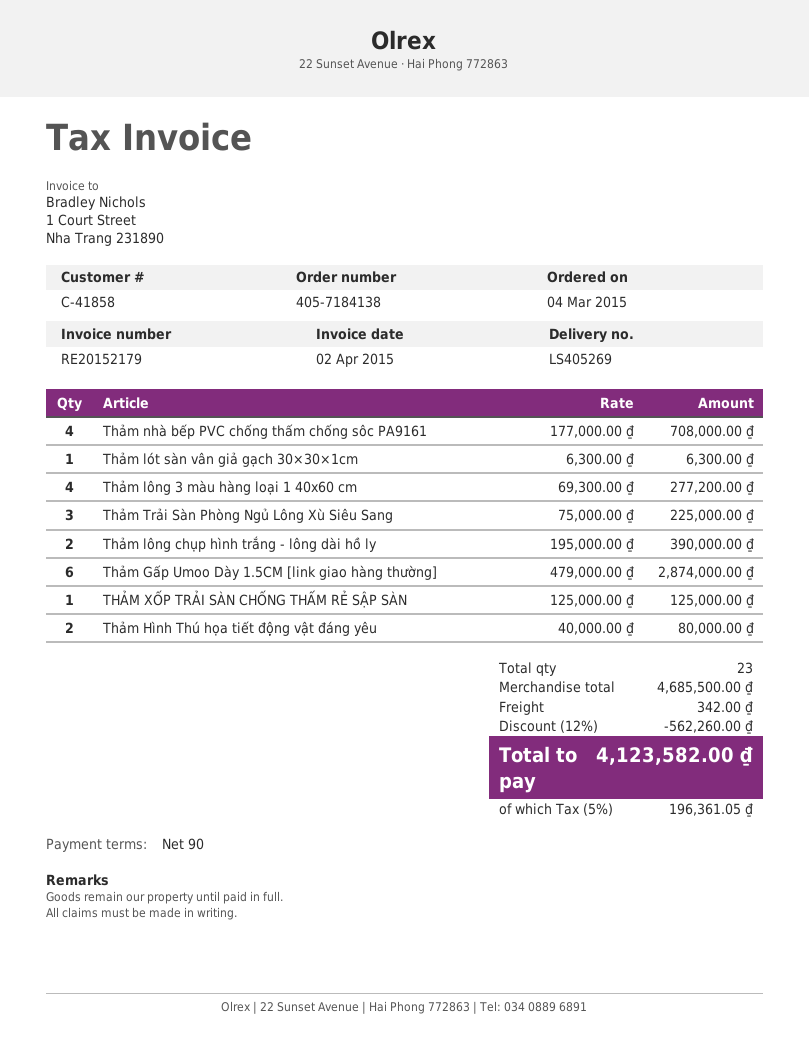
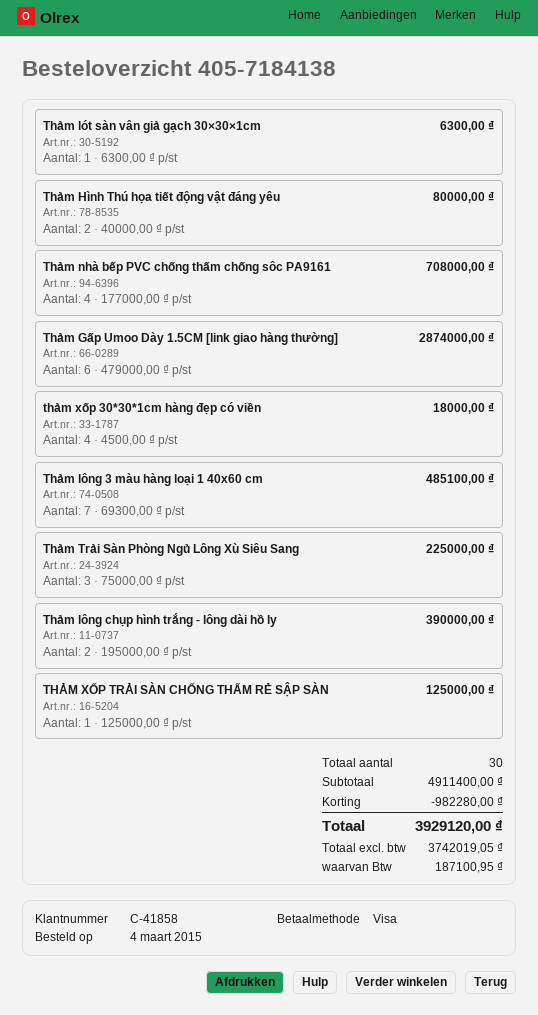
Thảm lông 3 màu hàng loại 1 40x60 cm: 4 x 69300.00 = 277200.00 -> 7 x 69300.00 = 485100.00
thảm xốp 30*30*1cm hàng đẹp có viền: none -> 4 x 4500.00 = 18000.00
total quantity: 23 -> 30
subtotal: 4685500.00 -> 4911400.00
discount: 562260.00 -> 982280.00
shipping: 342.00 -> none
tax: 196361.05 -> 187100.95
total: 4123582.00 -> 3929120.00

